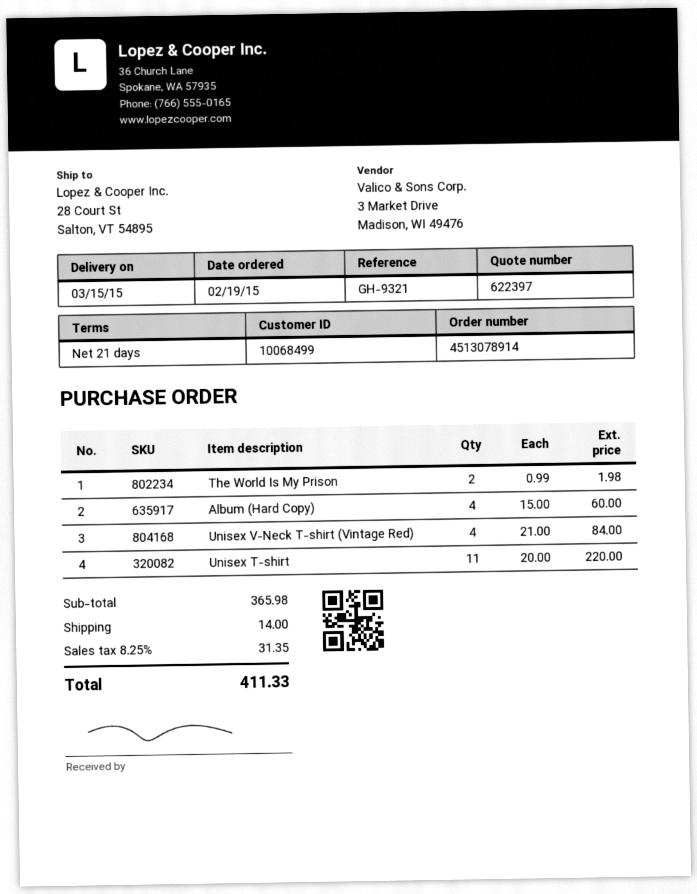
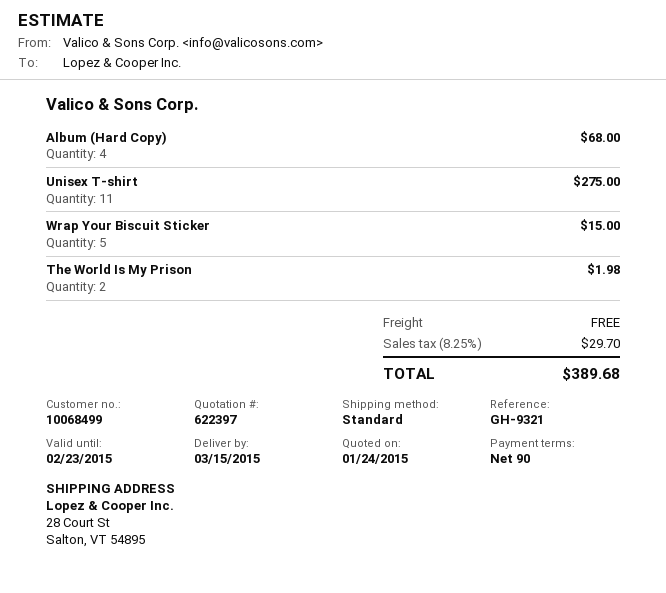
payment terms: 21 days -> 90 days
Album (Hard Copy): 4 for 60.00 -> 4 for 68.00
Unisex V-Neck T-shirt (Vintage Red): 4 for 84.00 -> none
Unisex T-shirt: 11 for 220.00 -> 11 for 275.00
Wrap Your Biscuit Sticker: none -> 5 for 15.00
shipping: 14.00 -> 0.00
tax: 8.25% = 31.35 -> 8.25% = 29.70
total: 411.33 -> 389.68

